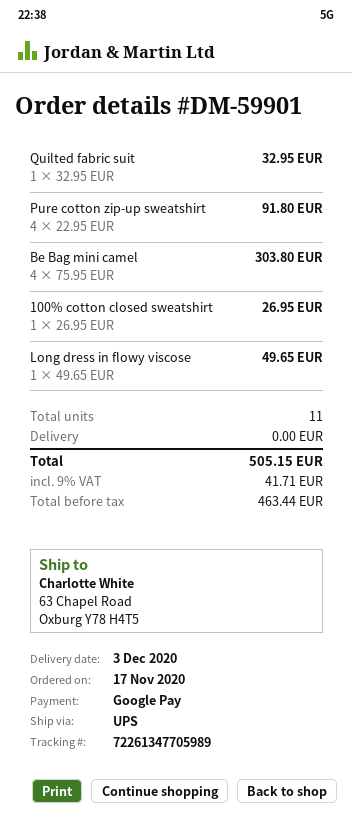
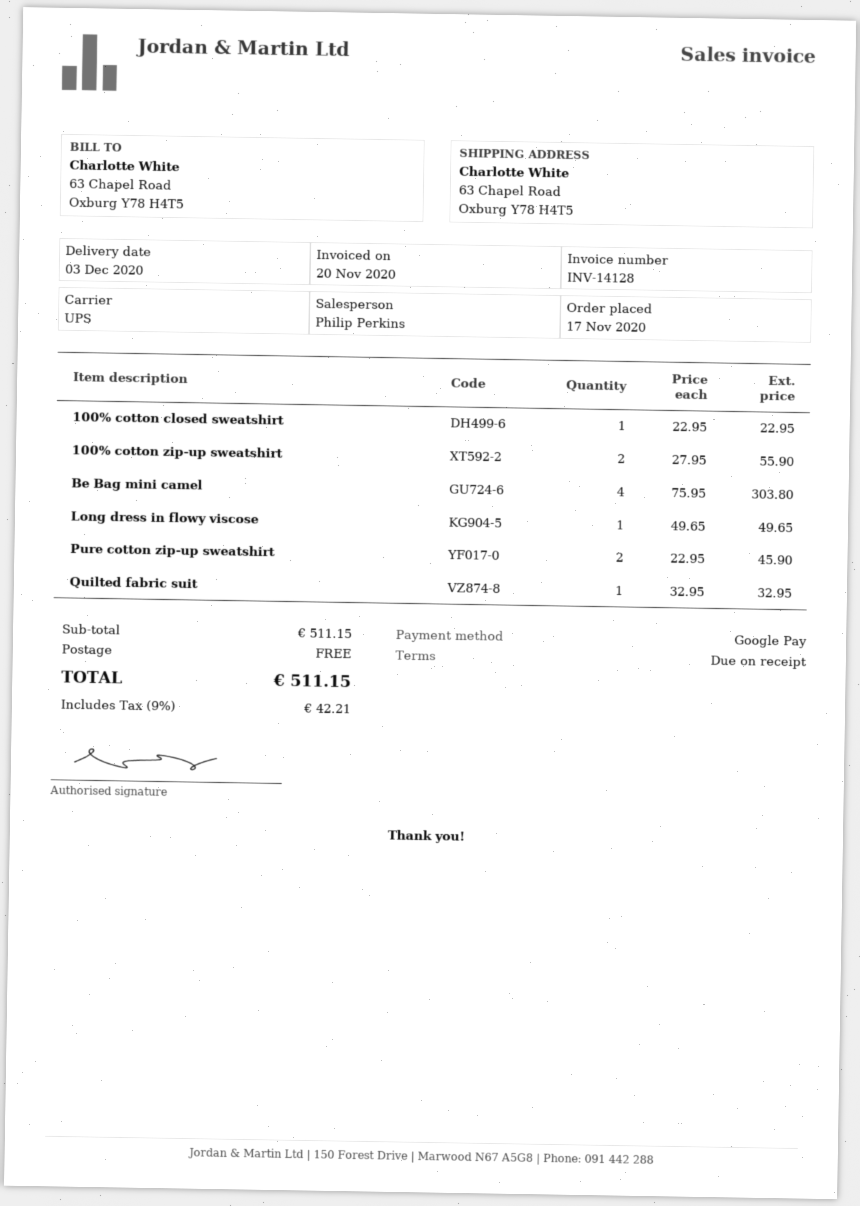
Pure cotton zip-up sweatshirt: 4 x 22.95 = 91.80 -> 2 x 22.95 = 45.90
100% cotton closed sweatshirt: 1 x 26.95 = 26.95 -> 1 x 22.95 = 22.95
100% cotton zip-up sweatshirt: none -> 2 x 27.95 = 55.90
tax: 9% = 41.71 -> 9% = 42.21
total: 505.15 -> 511.15

